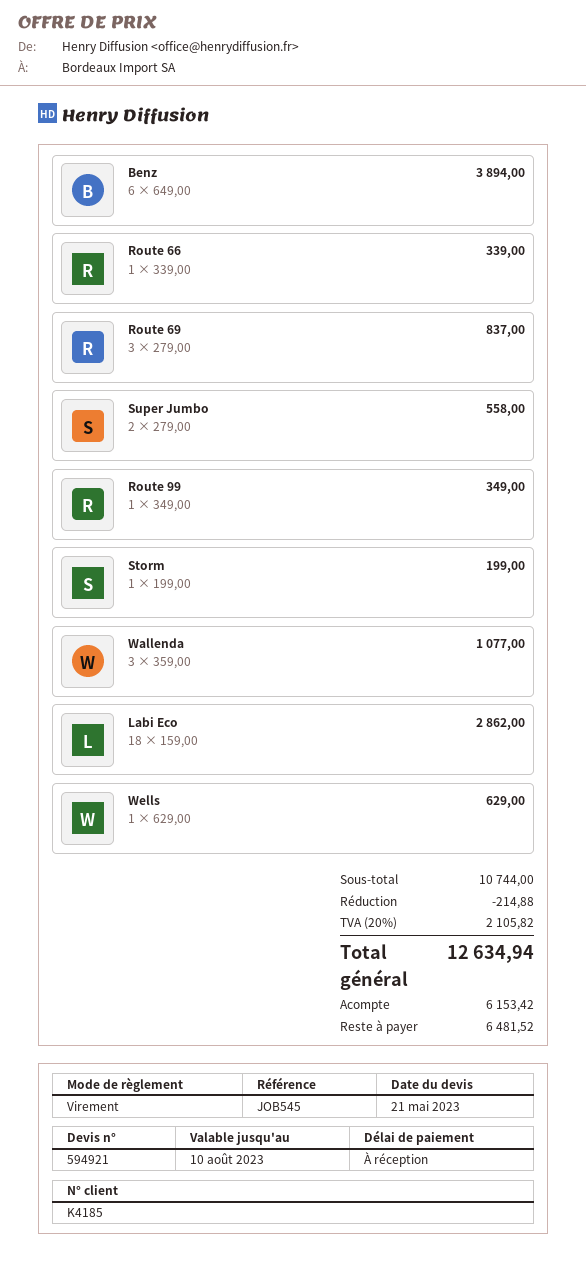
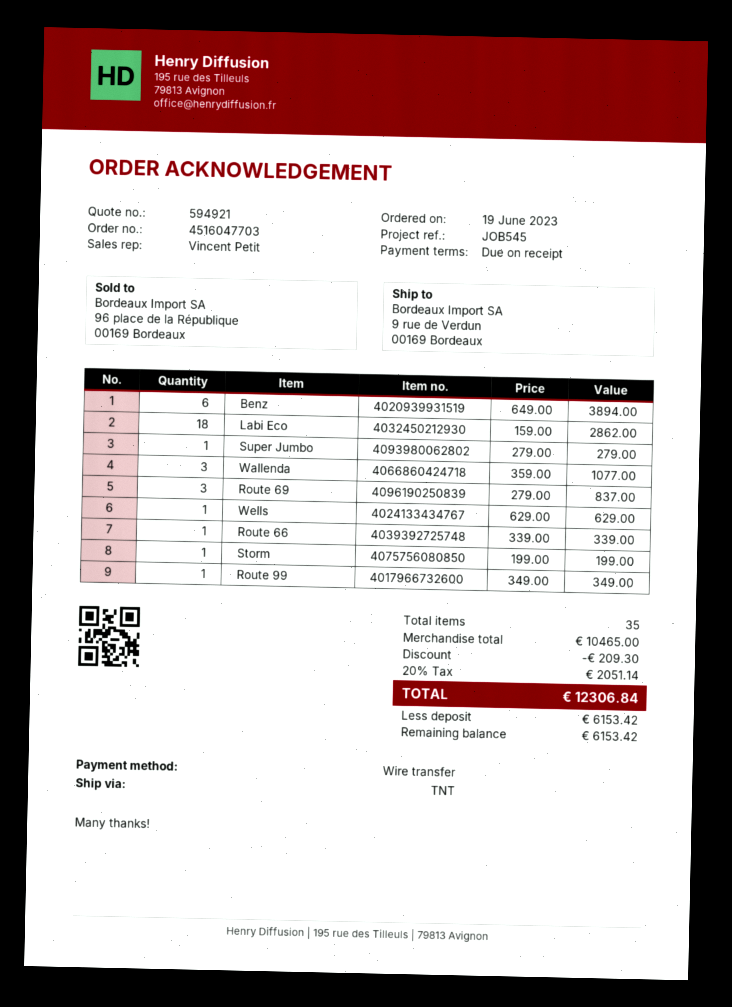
Super Jumbo: 2 x 279.00 = 558.00 -> 1 x 279.00 = 279.00
subtotal: 10744.00 -> 10465.00
discount: 214.88 -> 209.30
tax: 20% = 2105.82 -> 20% = 2051.14
total: 12634.94 -> 12306.84
balance: 6481.52 -> 6153.42

